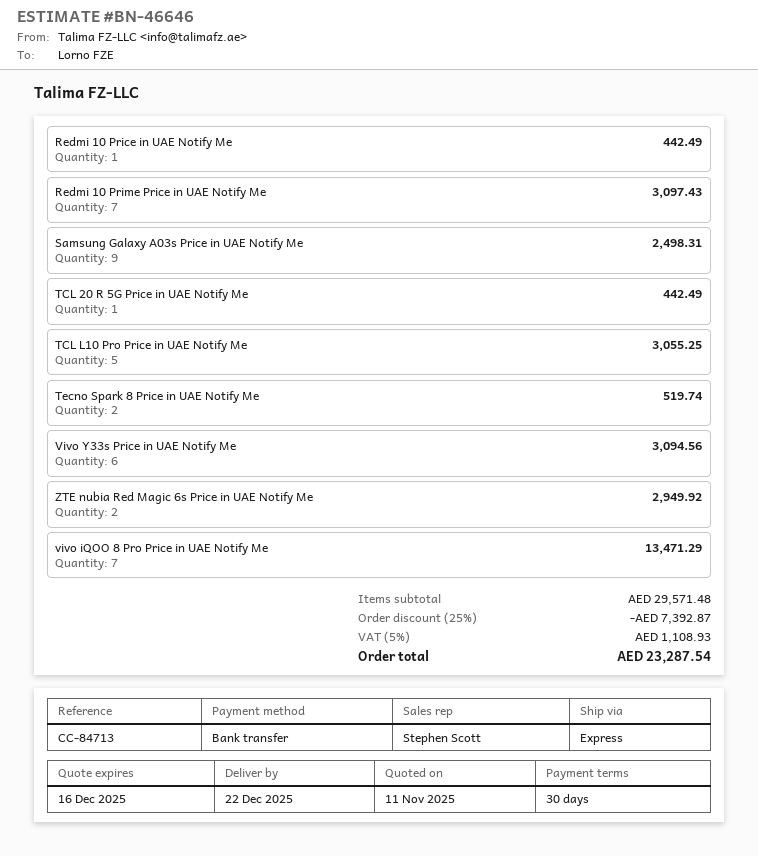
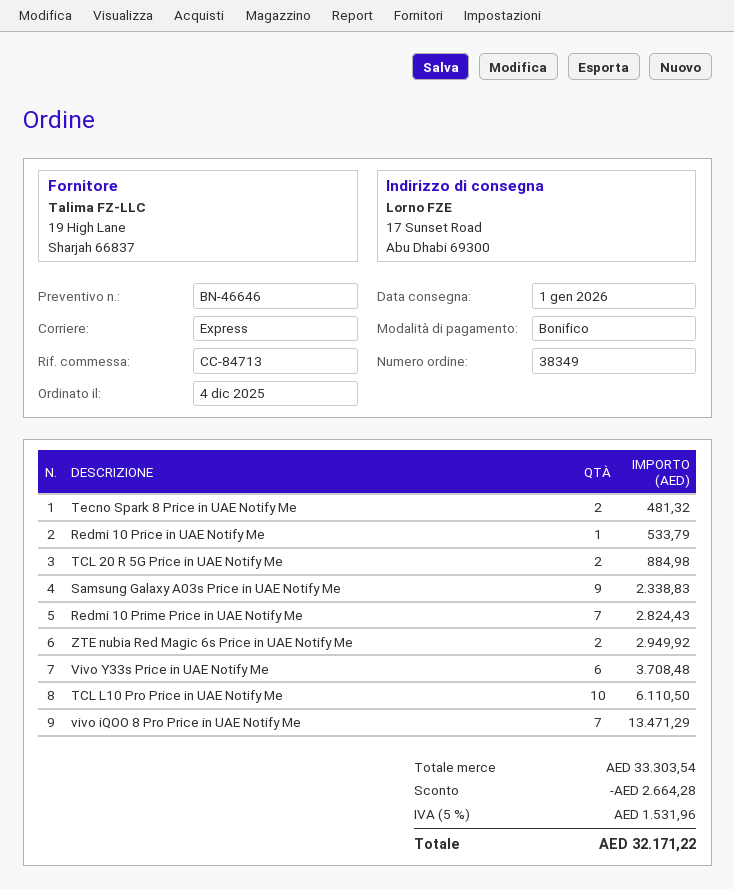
delivery date: 2025-12-22 -> 2026-01-01
Redmi 10 Price in UAE Notify Me: 1 for 442.49 -> 1 for 533.79
Redmi 10 Prime Price in UAE Notify Me: 7 for 3097.43 -> 7 for 2824.43
Samsung Galaxy A03s Price in UAE Notify Me: 9 for 2498.31 -> 9 for 2338.83
TCL 20 R 5G Price in UAE Notify Me: 1 for 442.49 -> 2 for 884.98
TCL L10 Pro Price in UAE Notify Me: 5 for 3055.25 -> 10 for 6110.50
Tecno Spark 8 Price in UAE Notify Me: 2 for 519.74 -> 2 for 481.32
Vivo Y33s Price in UAE Notify Me: 6 for 3094.56 -> 6 for 3708.48
subtotal: 29571.48 -> 33303.54
discount: 7392.87 -> 2664.28
tax: 5% = 1108.93 -> 5% = 1531.96
total: 23287.54 -> 32171.22

